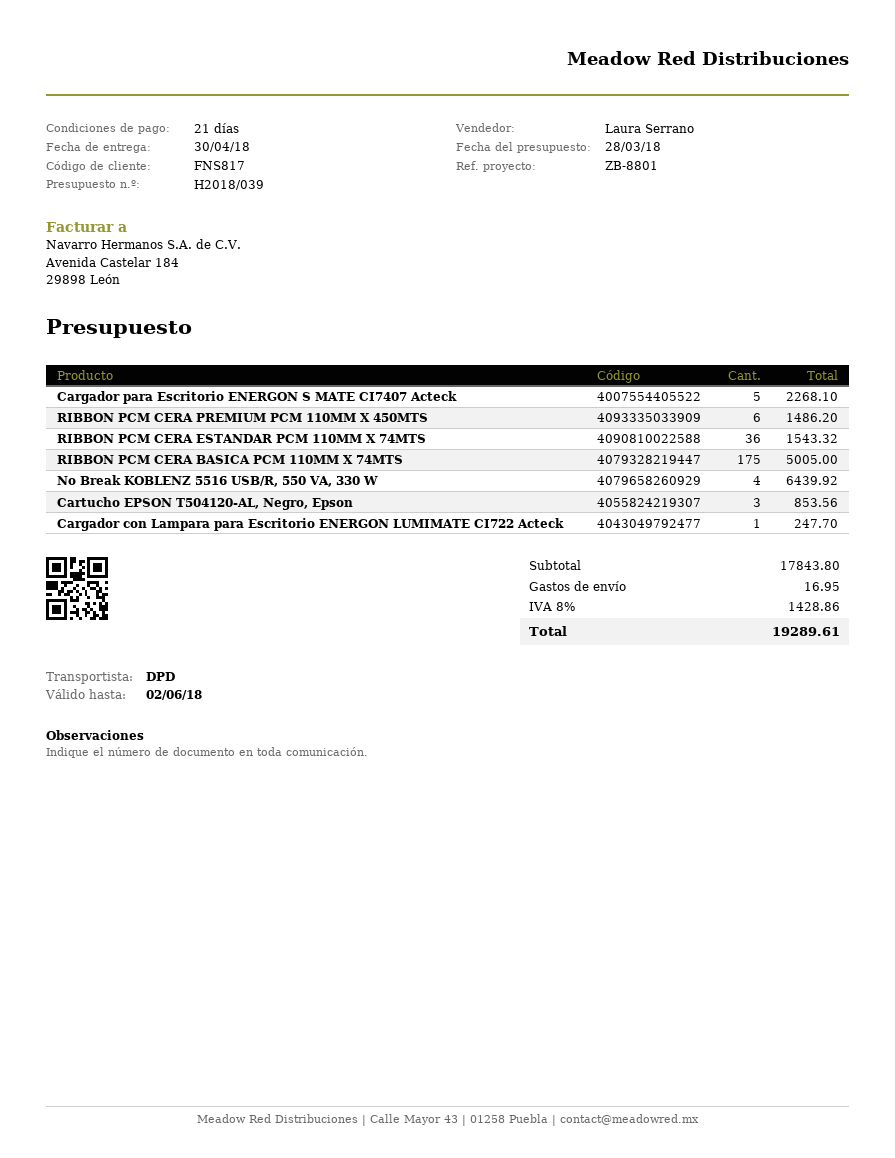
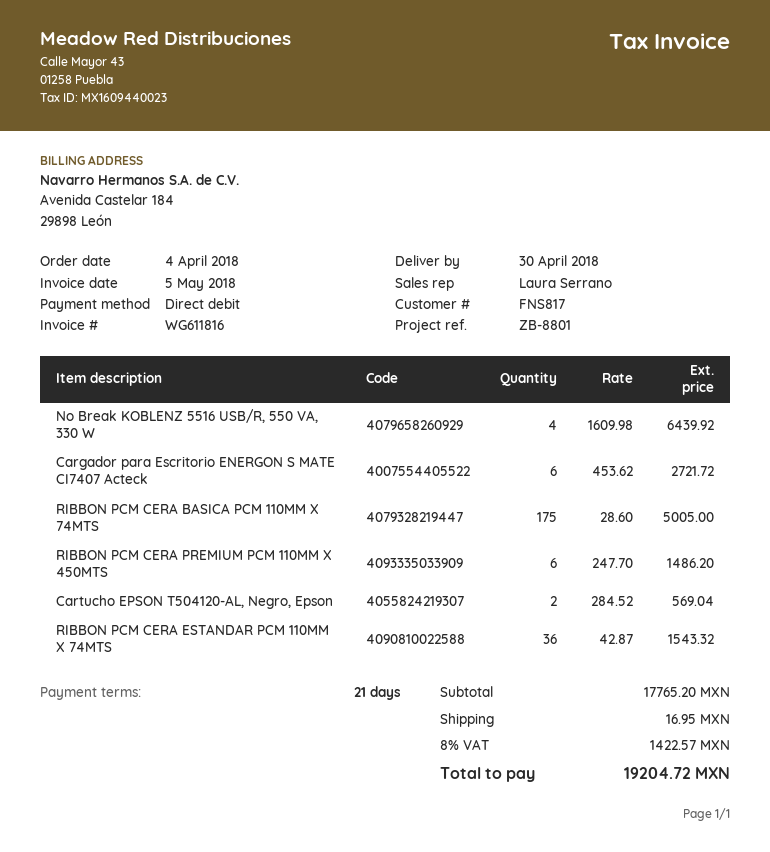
Cargador para Escritorio ENERGON S MATE CI7407 Acteck: 5 for 2268.10 -> 6 for 2721.72
Cartucho EPSON T504120-AL, Negro, Epson: 3 for 853.56 -> 2 for 569.04
Cargador con Lampara para Escritorio ENERGON LUMIMATE CI722 Acteck: 1 for 247.70 -> none
subtotal: 17843.80 -> 17765.20
tax: 8% = 1428.86 -> 8% = 1422.57
total: 19289.61 -> 19204.72

